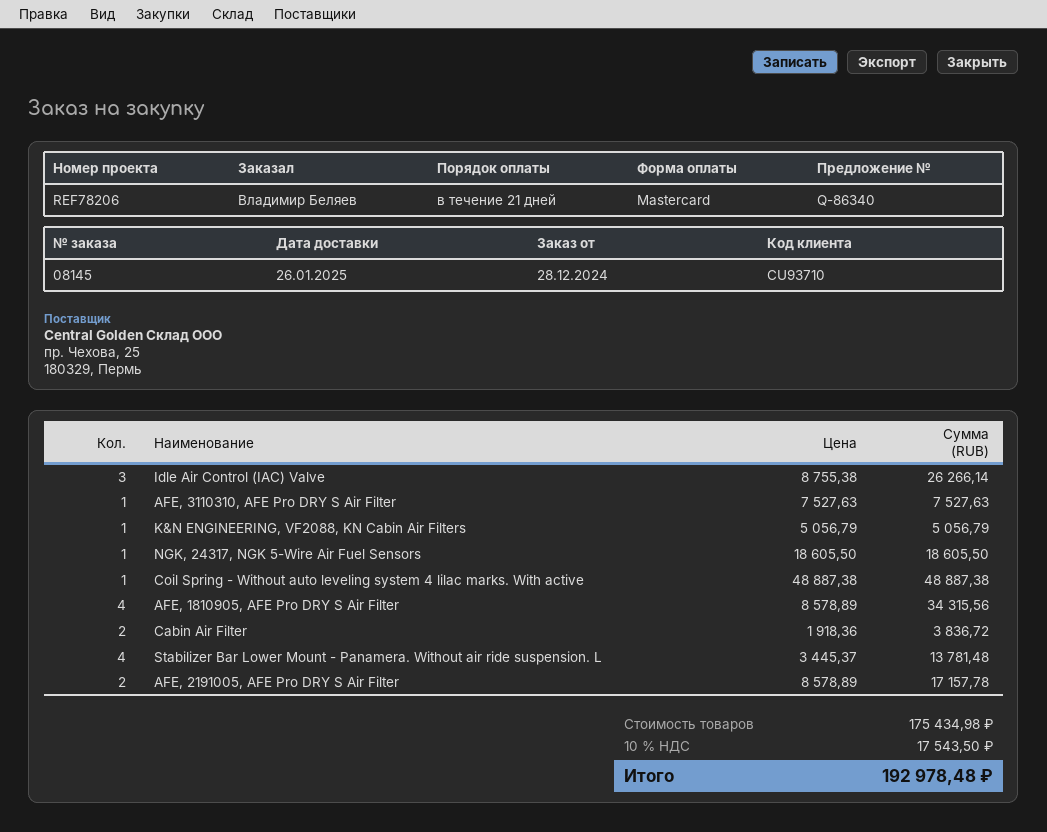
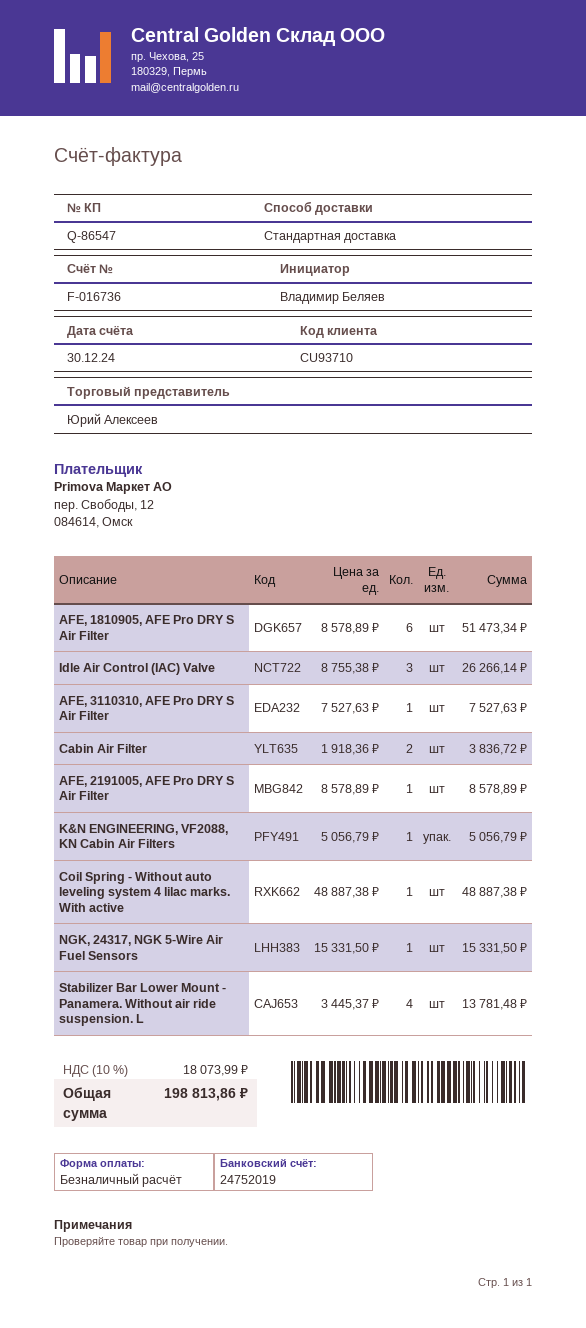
quote number: Q-86340 -> Q-86547
payment method: Mastercard -> bank transfer
NGK, 24317, NGK 5-Wire Air Fuel Sensors: 1 x 18605.50 = 18605.50 -> 1 x 15331.50 = 15331.50
AFE, 1810905, AFE Pro DRY S Air Filter: 4 x 8578.89 = 34315.56 -> 6 x 8578.89 = 51473.34
AFE, 2191005, AFE Pro DRY S Air Filter: 2 x 8578.89 = 17157.78 -> 1 x 8578.89 = 8578.89
tax: 10% = 17543.50 -> 10% = 18073.99
total: 192978.48 -> 198813.86

